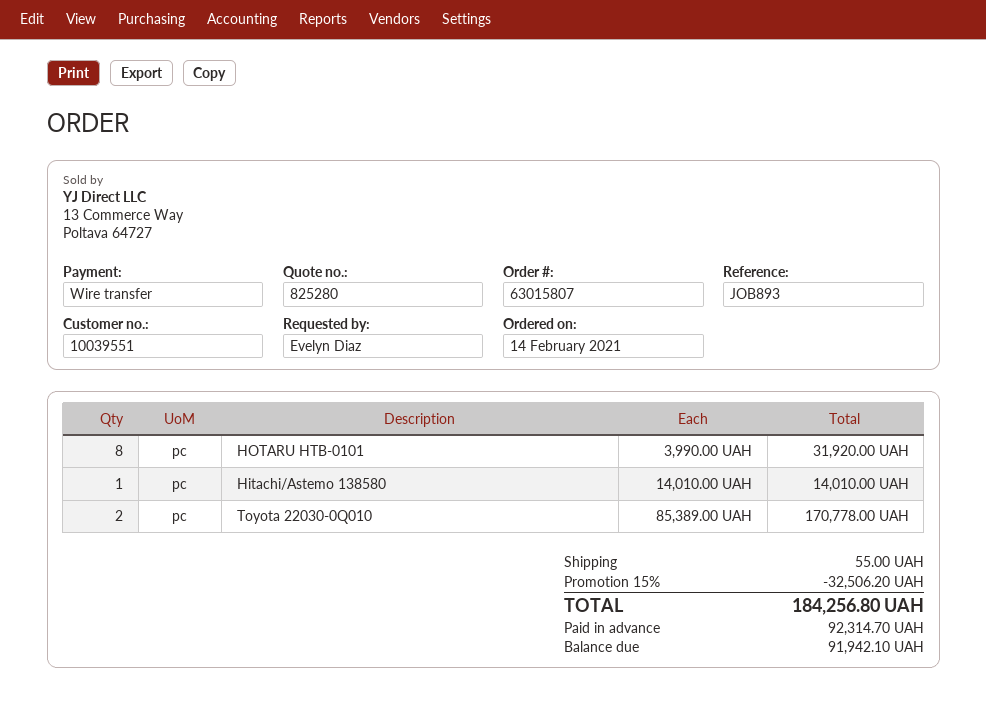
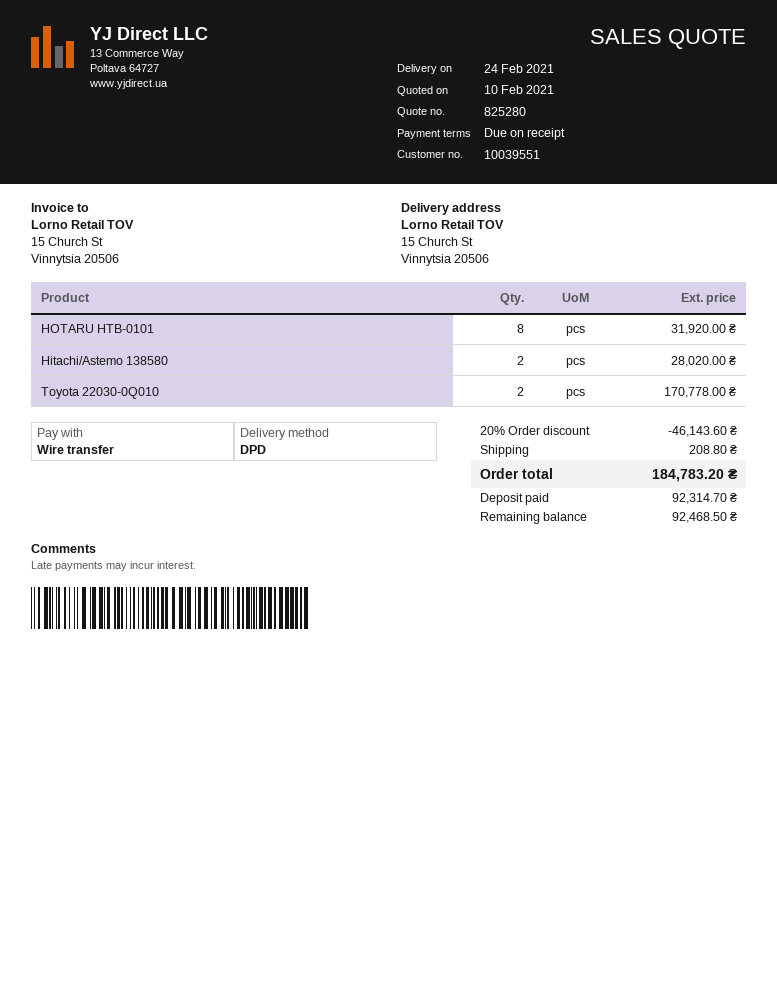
Hitachi/Astemo 138580: 1 for 14010.00 -> 2 for 28020.00
discount: 15% = 32506.20 -> 20% = 46143.60
shipping: 55.00 -> 208.80
total: 184256.80 -> 184783.20
balance: 91942.10 -> 92468.50

